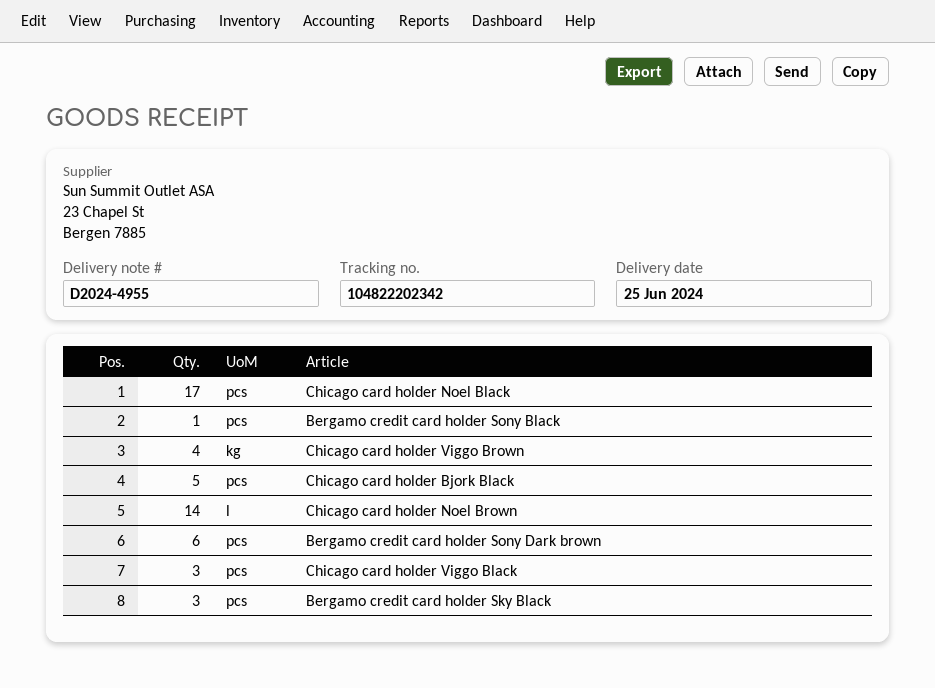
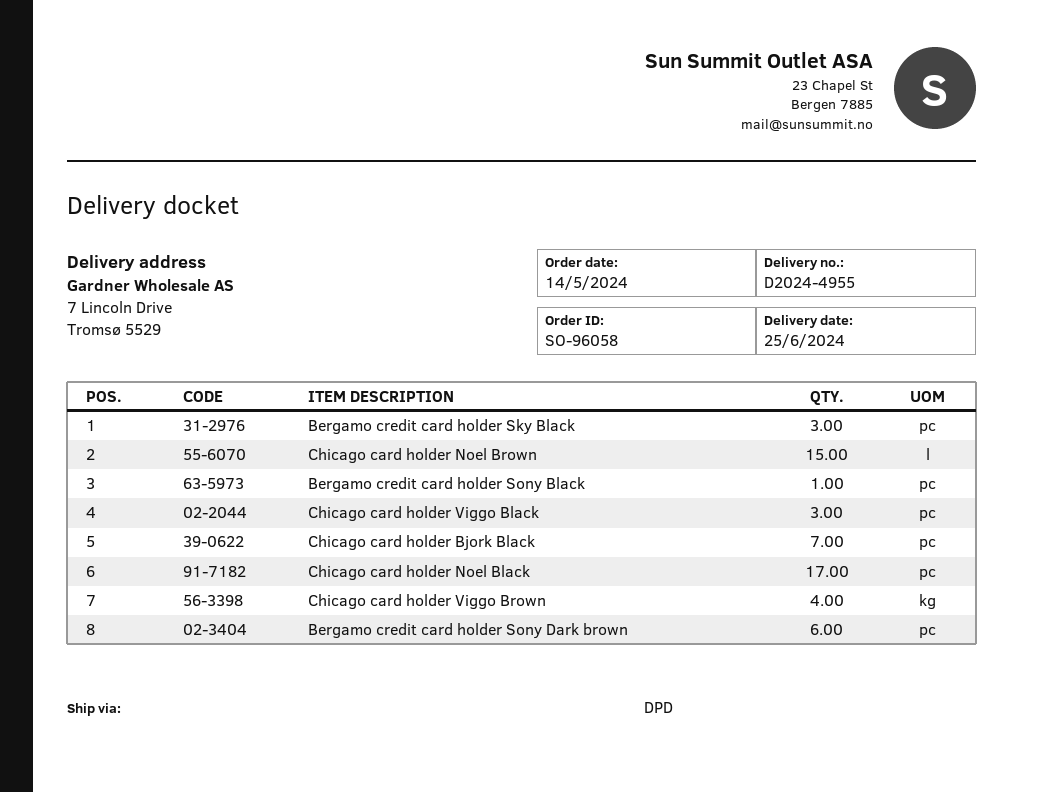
Chicago card holder Bjork Black: 5 -> 7
Chicago card holder Noel Brown: 14 -> 15

